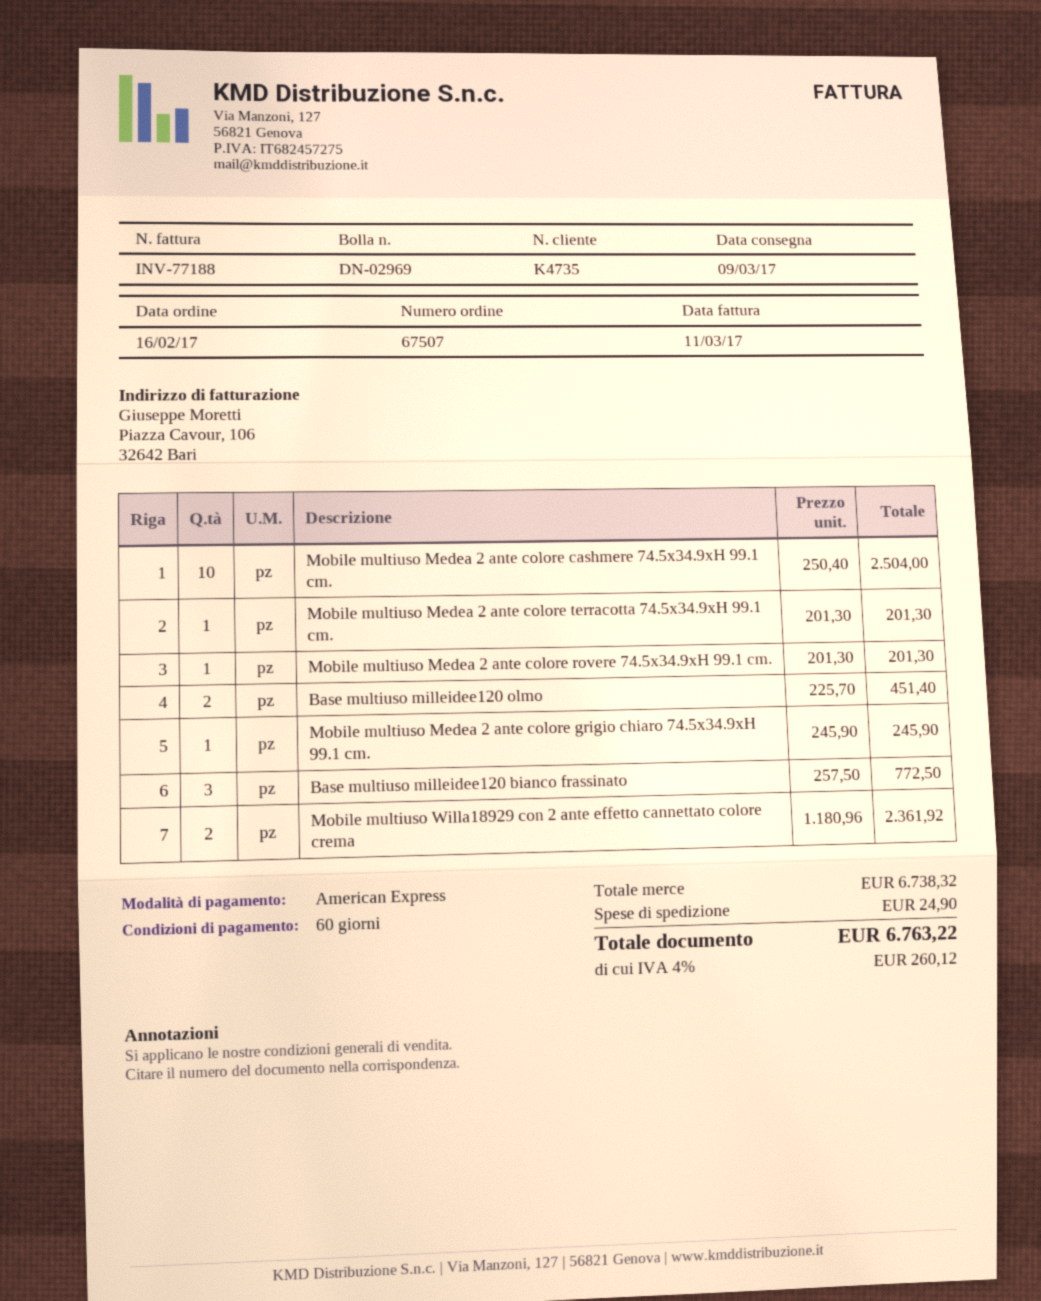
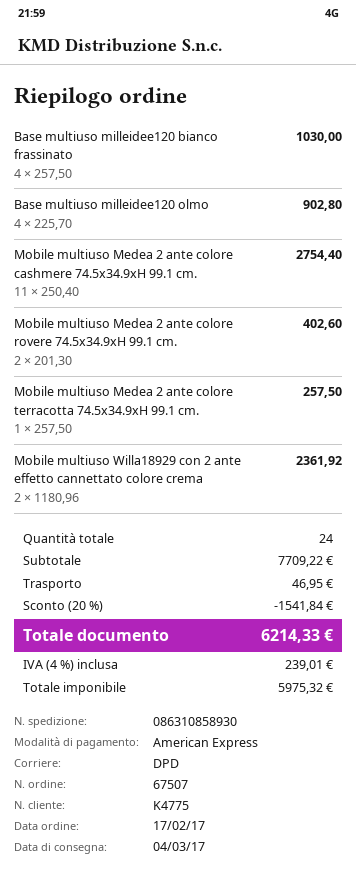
order date: 2017-02-16 -> 2017-02-17
delivery date: 2017-03-09 -> 2017-03-04
customer number: K4735 -> K4775
Mobile multiuso Medea 2 ante colore cashmere 74.5x34.9xH 99.1 cm.: 10 x 250.40 = 2504.00 -> 11 x 250.40 = 2754.40
Mobile multiuso Medea 2 ante colore terracotta 74.5x34.9xH 99.1 cm.: 1 x 201.30 = 201.30 -> 1 x 257.50 = 257.50
Mobile multiuso Medea 2 ante colore rovere 74.5x34.9xH 99.1 cm.: 1 x 201.30 = 201.30 -> 2 x 201.30 = 402.60
Base multiuso milleidee120 olmo: 2 x 225.70 = 451.40 -> 4 x 225.70 = 902.80
Mobile multiuso Medea 2 ante colore grigio chiaro 74.5x34.9xH 99.1 cm.: 1 x 245.90 = 245.90 -> none
Base multiuso milleidee120 bianco frassinato: 3 x 257.50 = 772.50 -> 4 x 257.50 = 1030.00
subtotal: 6738.32 -> 7709.22
discount: none -> 20% = 1541.84
shipping: 24.90 -> 46.95
tax: 4% = 260.12 -> 4% = 239.01
total: 6763.22 -> 6214.33

